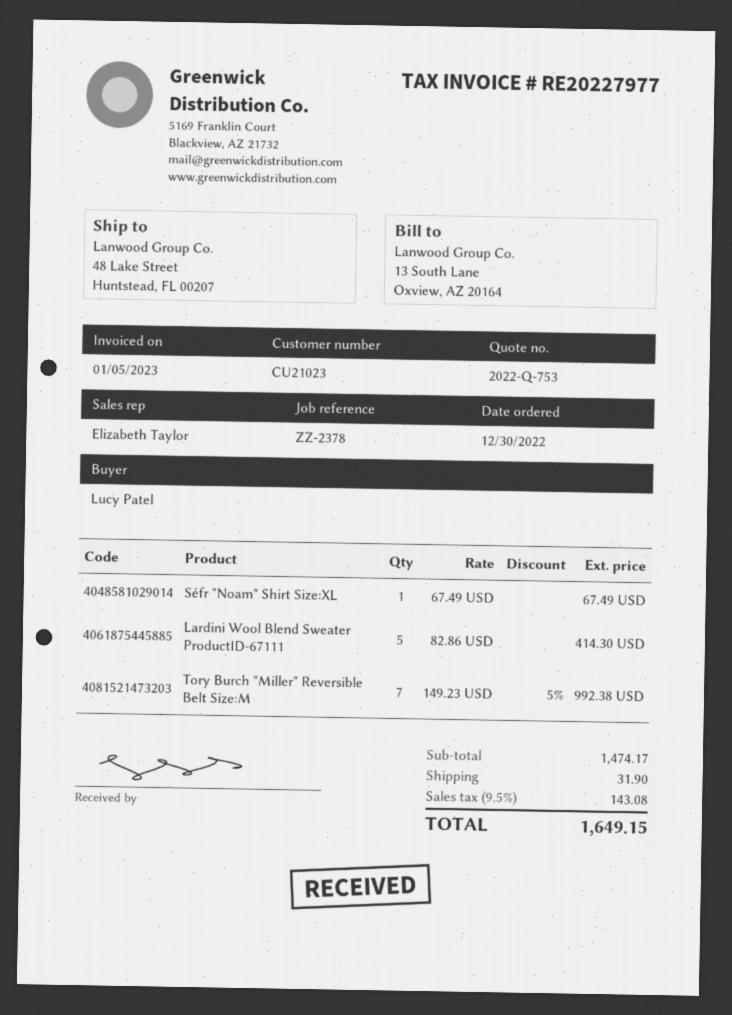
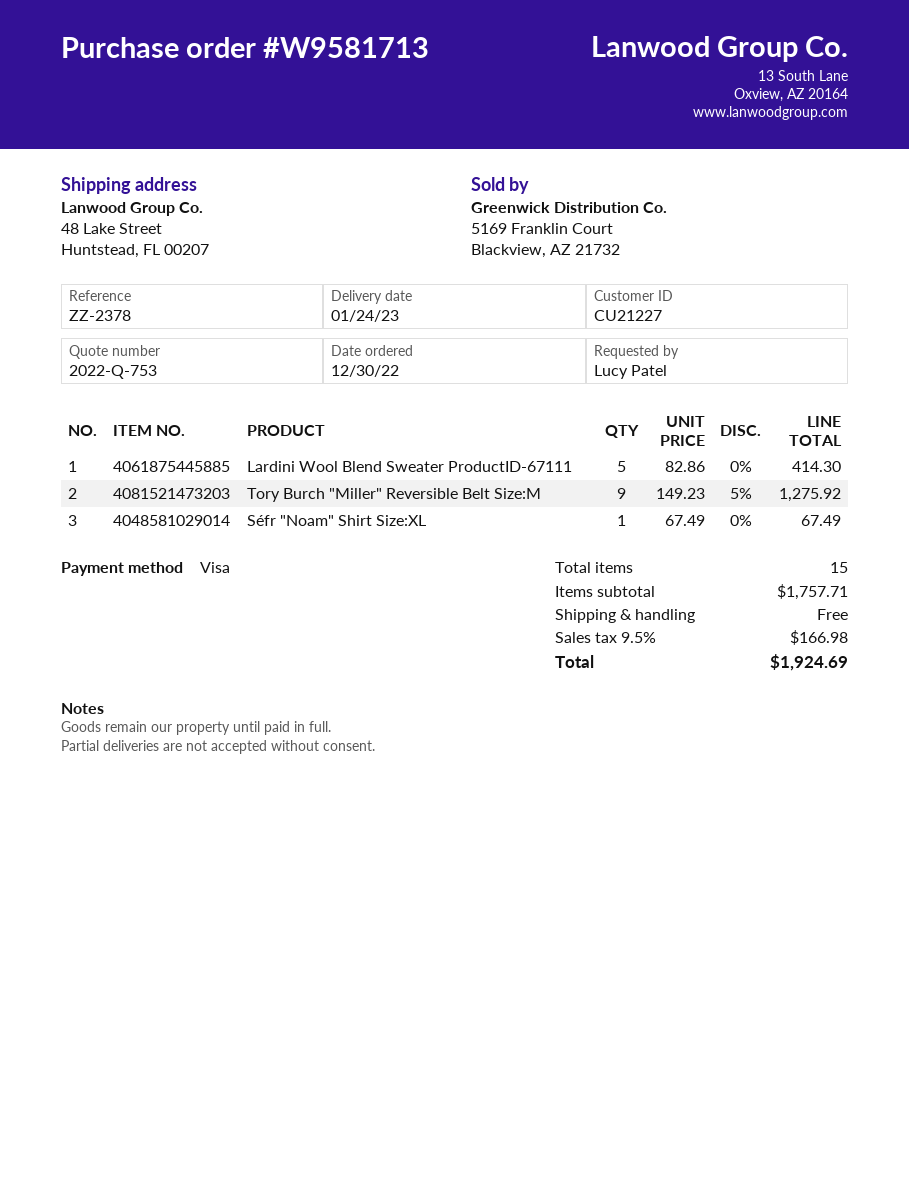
customer number: CU21023 -> CU21227
Tory Burch "Miller" Reversible Belt Size:M: 7 x 149.23 - 5% = 992.38 -> 9 x 149.23 - 5% = 1275.92
subtotal: 1474.17 -> 1757.71
shipping: 31.90 -> 0.00
tax: 9.5% = 143.08 -> 9.5% = 166.98
total: 1649.15 -> 1924.69

